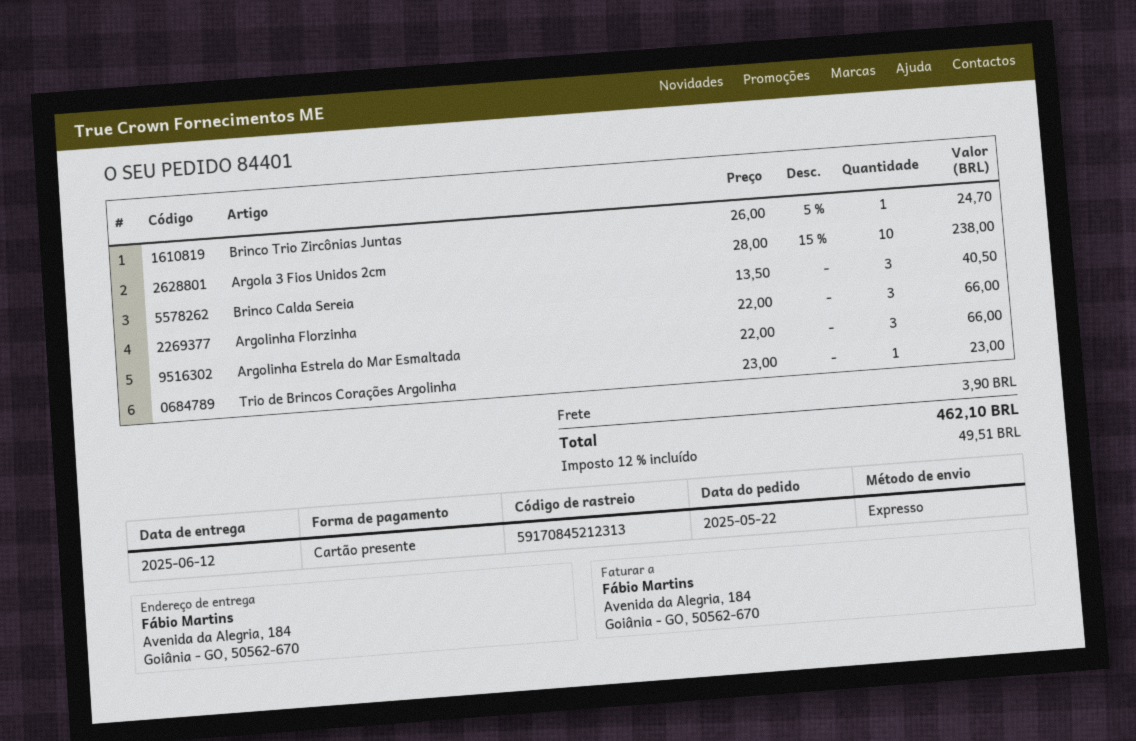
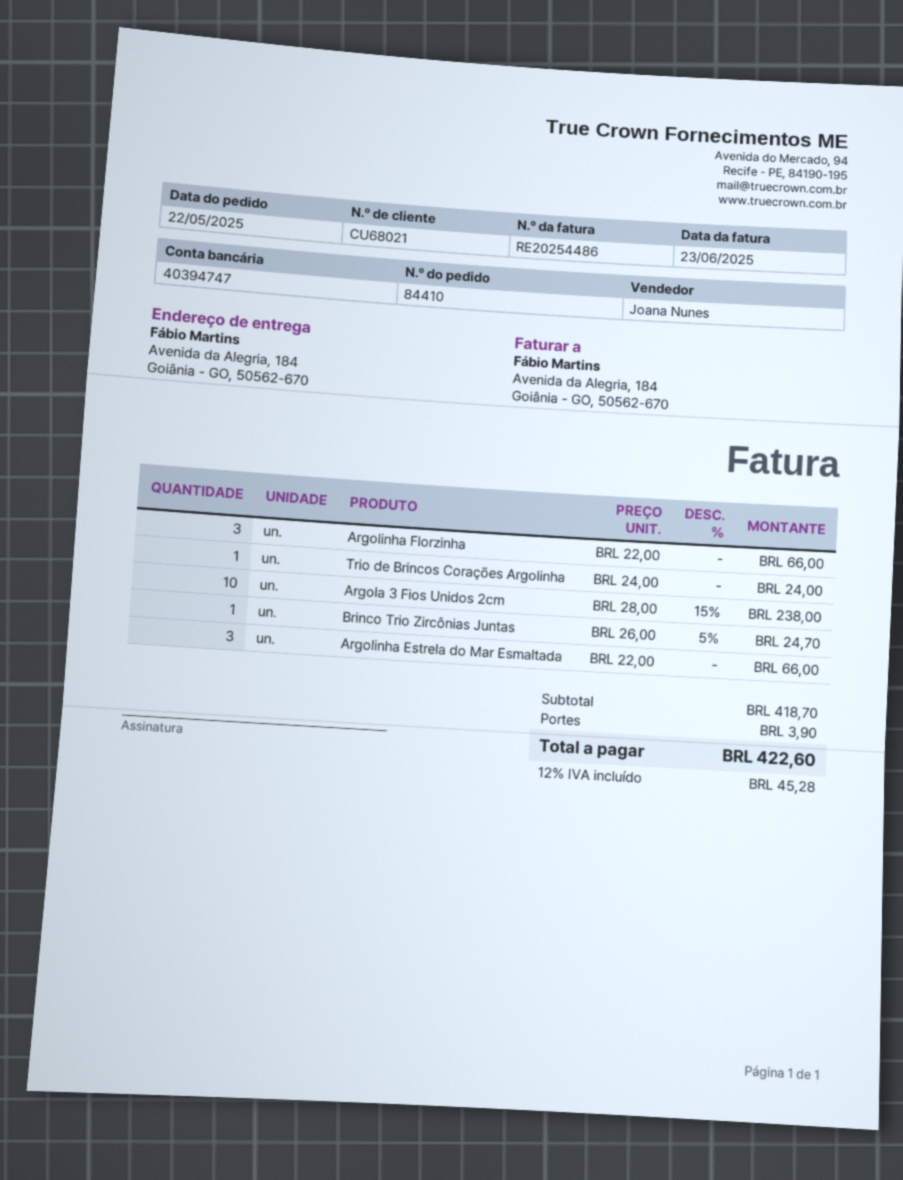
order number: 84401 -> 84410
Brinco Calda Sereia: 3 x 13.50 = 40.50 -> none
Trio de Brincos Corações Argolinha: 1 x 23.00 = 23.00 -> 1 x 24.00 = 24.00
tax: 12% = 49.51 -> 12% = 45.28
total: 462.10 -> 422.60

